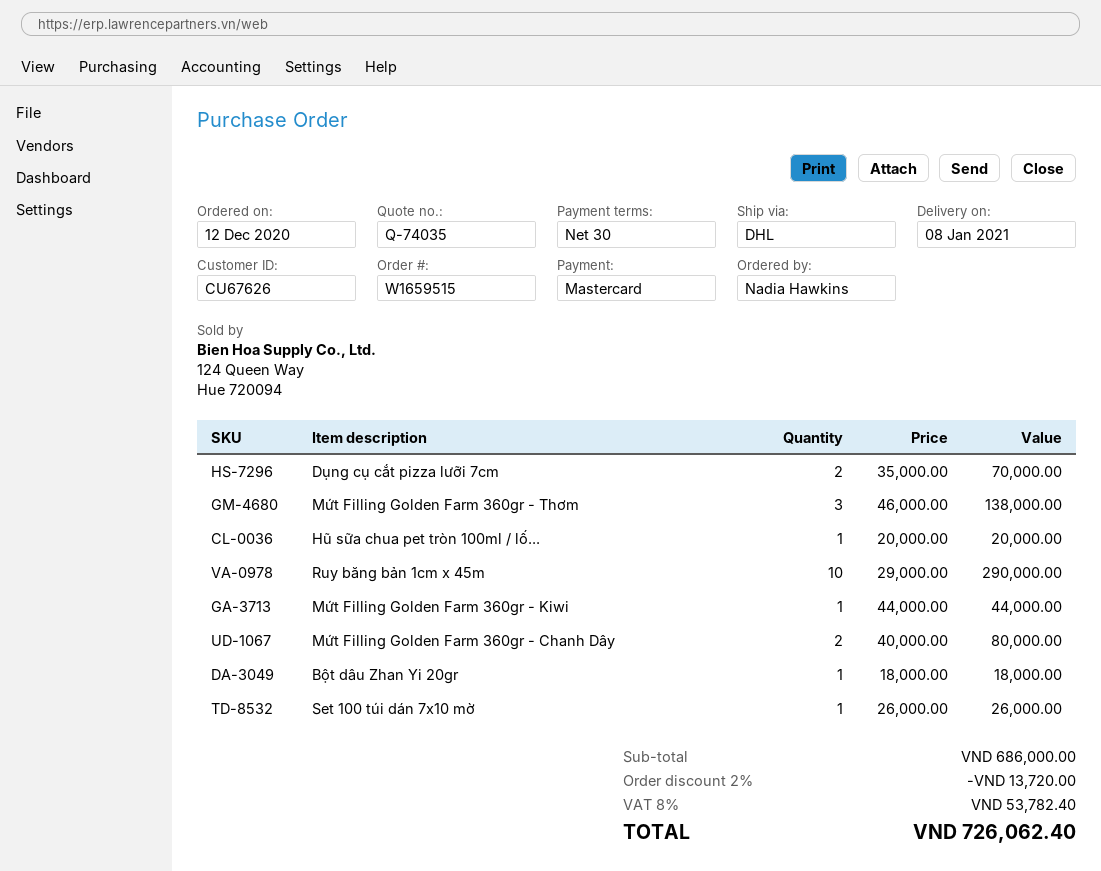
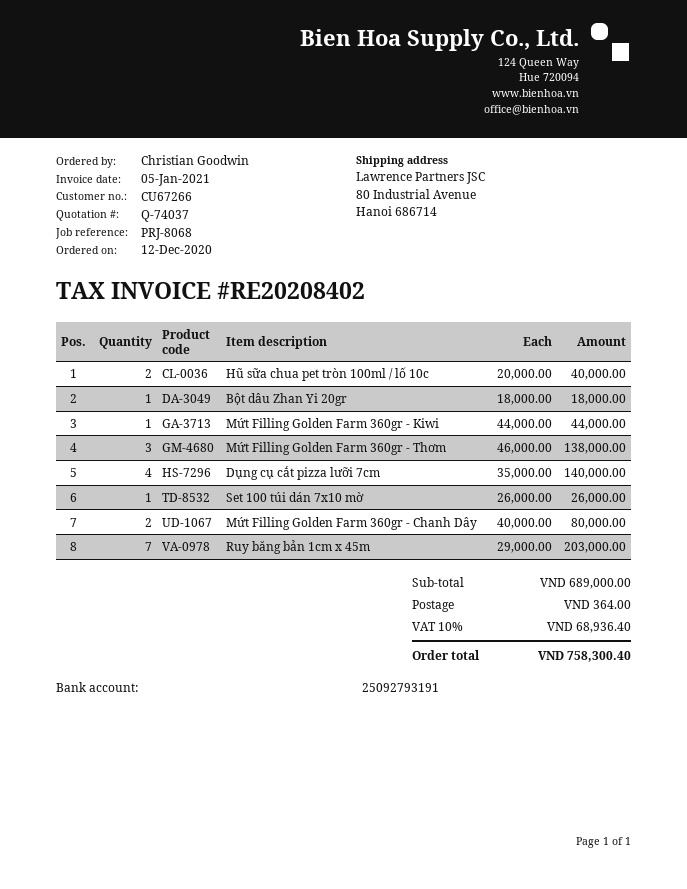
quote number: Q-74035 -> Q-74037
customer number: CU67626 -> CU67266
ordered by: Nadia Hawkins -> Christian Goodwin
Dụng cụ cắt pizza lưỡi 7cm: 2 x 35000.00 = 70000.00 -> 4 x 35000.00 = 140000.00
Hũ sữa chua pet tròn 100ml / lố...: 1 x 20000.00 = 20000.00 -> 2 x 20000.00 = 40000.00
Ruy băng bản 1cm x 45m: 10 x 29000.00 = 290000.00 -> 7 x 29000.00 = 203000.00
subtotal: 686000.00 -> 689000.00
discount: 2% = 13720.00 -> none
shipping: none -> 364.00
tax: 8% = 53782.40 -> 10% = 68936.40
total: 726062.40 -> 758300.40

